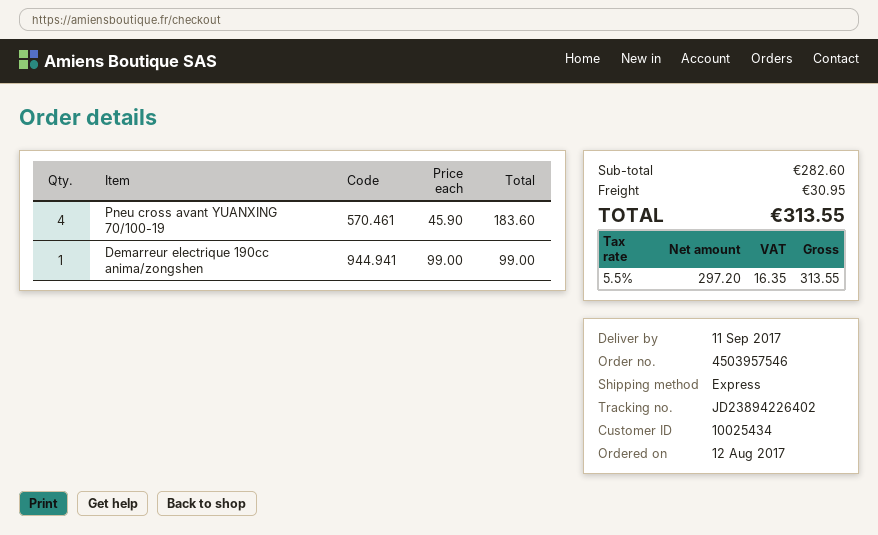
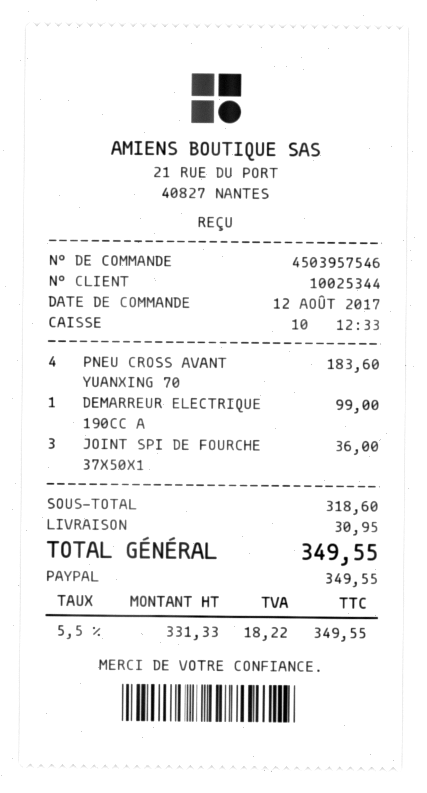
customer number: 10025434 -> 10025344
JOINT SPI DE FOURCHE 37X50X1: none -> 3 for 36.00
subtotal: 282.60 -> 318.60
net: 297.20 -> 331.33
tax: 5.5% = 16.35 -> 5.5% = 18.22
total: 313.55 -> 349.55

